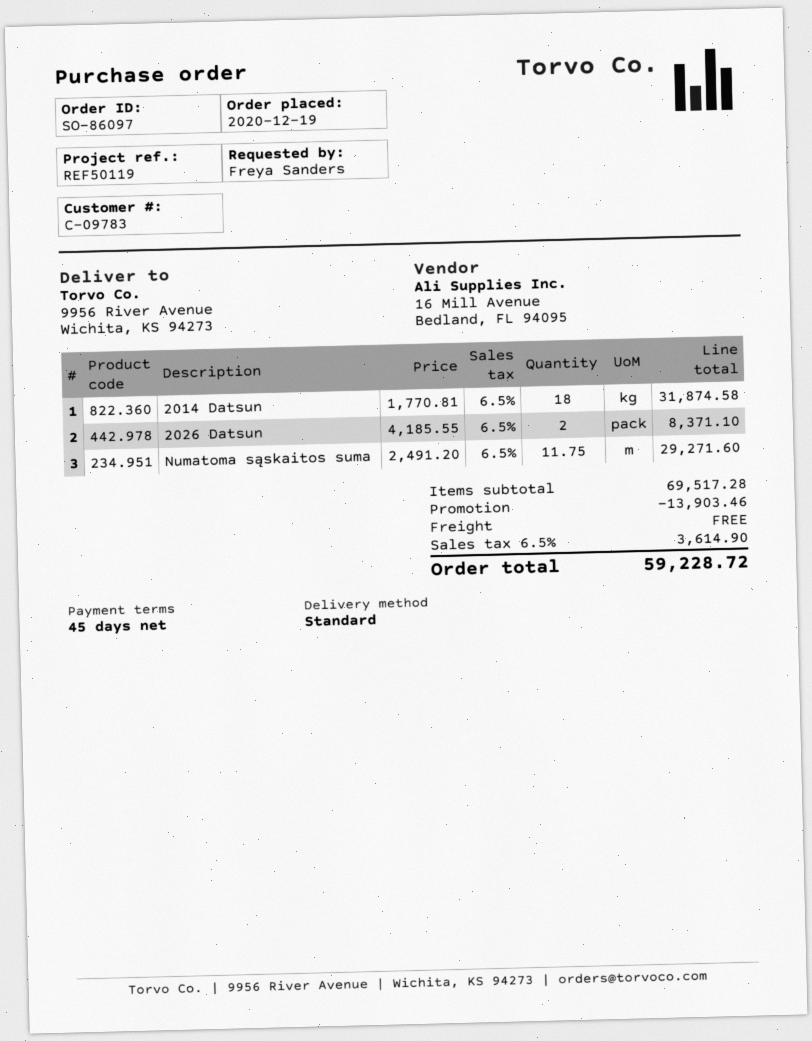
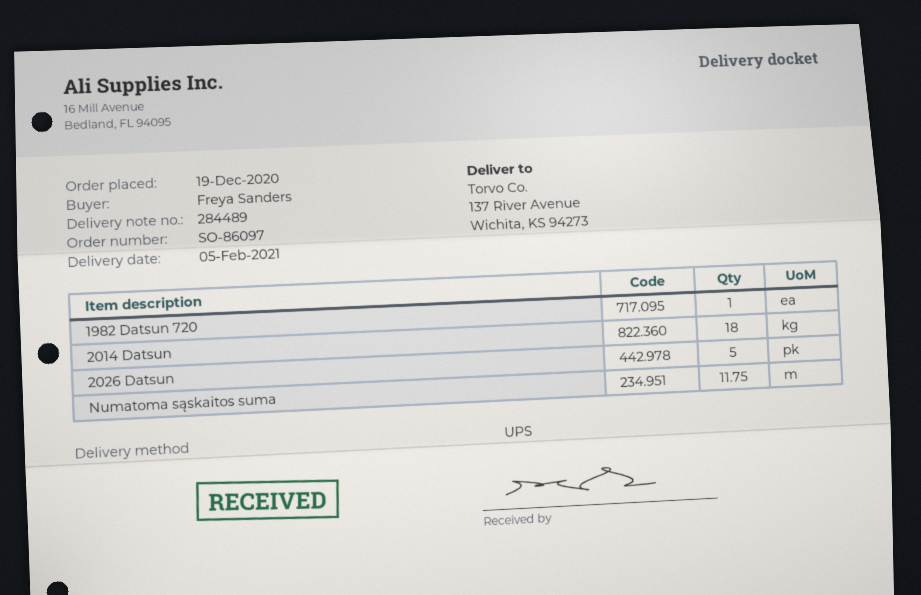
shipping method: standard -> UPS
ship to: 9956 River Avenue, Wichita, KS 94273 -> 137 River Avenue, Wichita, KS 94273
2026 Datsun: 2 -> 5
1982 Datsun 720: none -> 1

